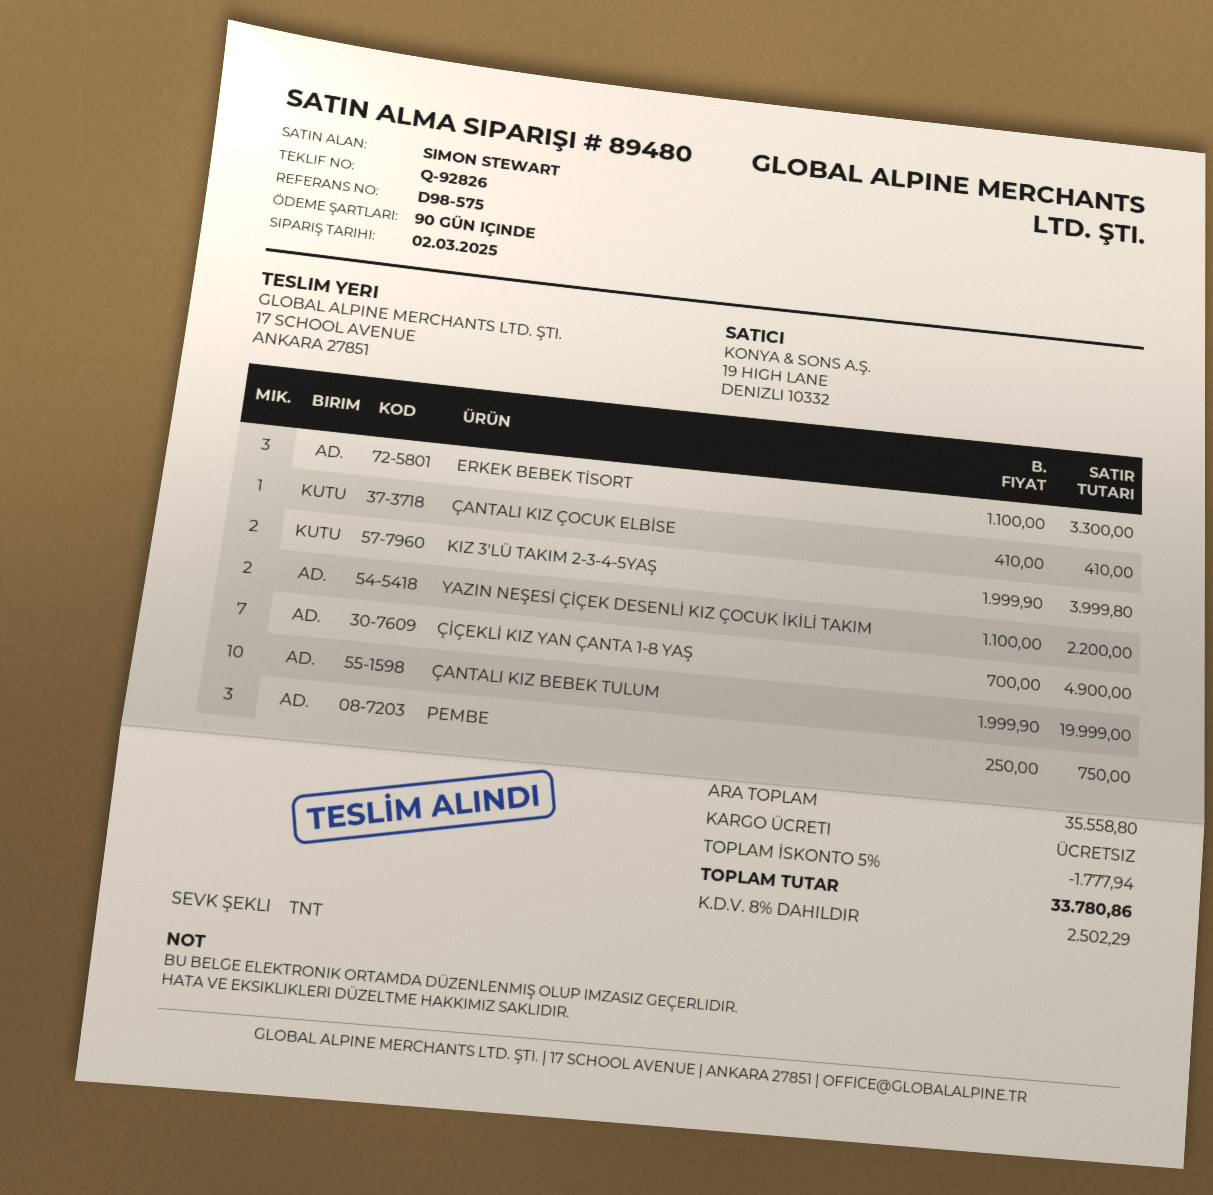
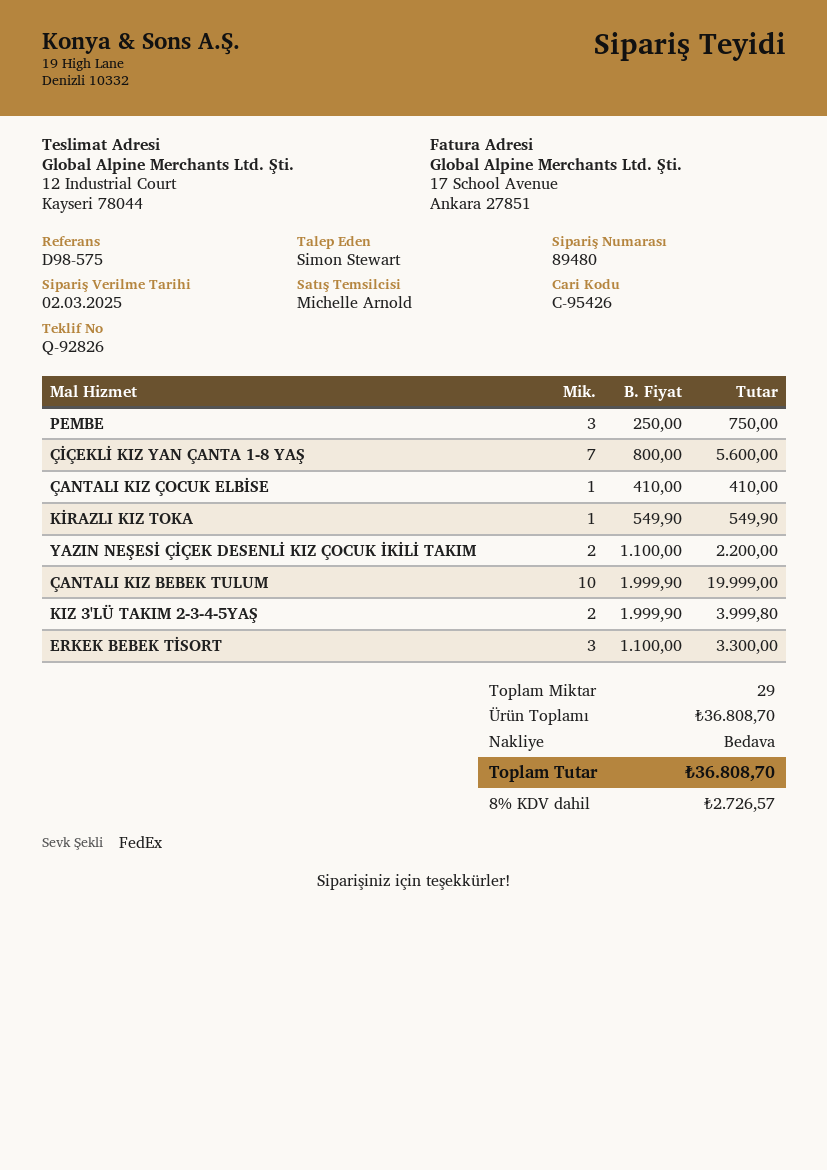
shipping method: TNT -> FedEx
ship to: 17 SCHOOL AVENUE, ANKARA 27851 -> 12 Industrial Court, Kayseri 78044
ÇİÇEKLİ KIZ YAN ÇANTA 1-8 YAŞ: 7 x 700.00 = 4900.00 -> 7 x 800.00 = 5600.00
KİRAZLI KIZ TOKA: none -> 1 x 549.90 = 549.90
subtotal: 35558.80 -> 36808.70
discount: 5% = 1777.94 -> none
tax: 8% = 2502.29 -> 8% = 2726.57
total: 33780.86 -> 36808.70

